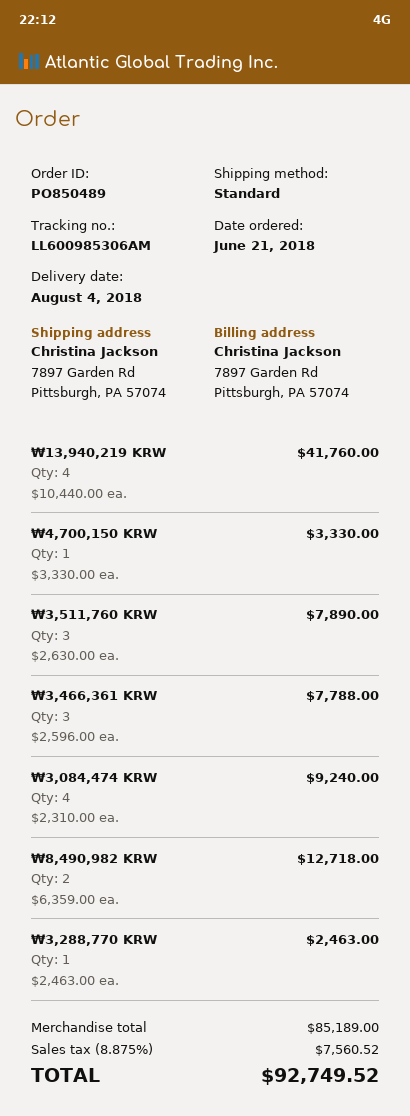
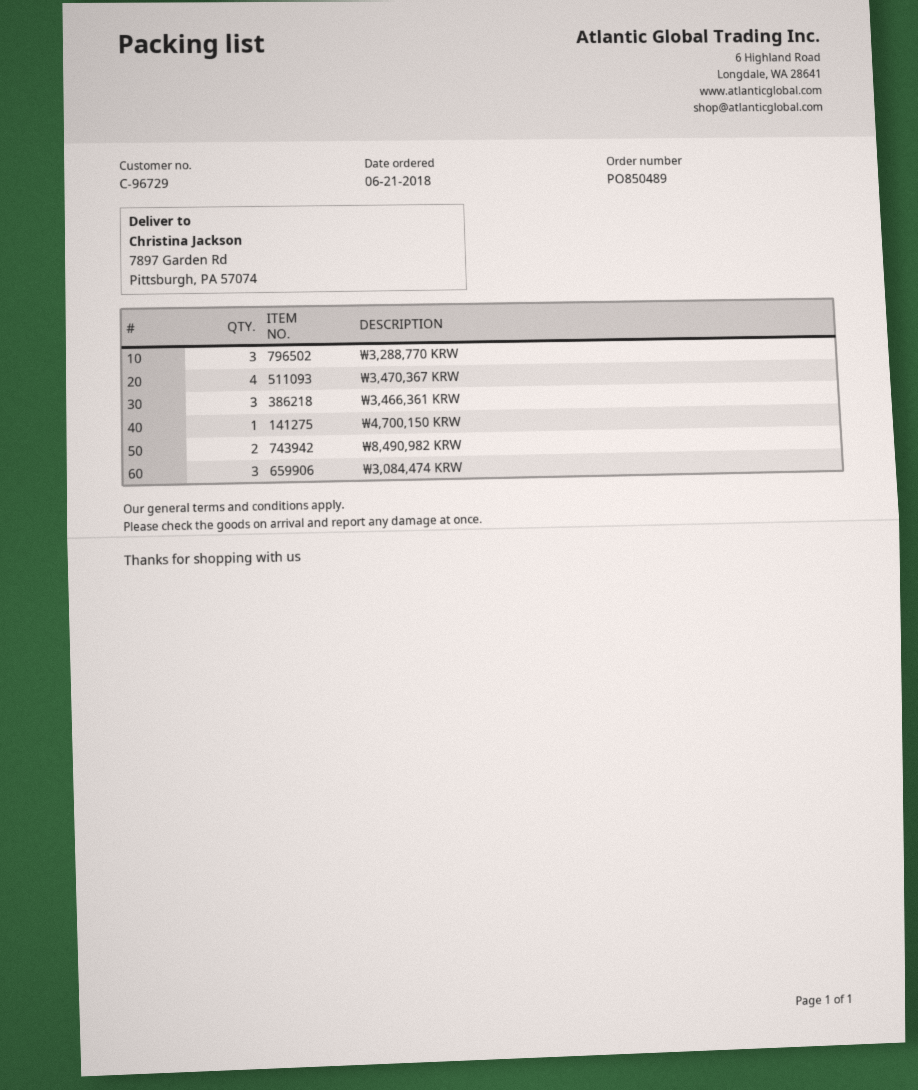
₩13,940,219 KRW: 4 -> none
₩3,511,760 KRW: 3 -> none
₩3,084,474 KRW: 4 -> 3
₩3,288,770 KRW: 1 -> 3
₩3,470,367 KRW: none -> 4

